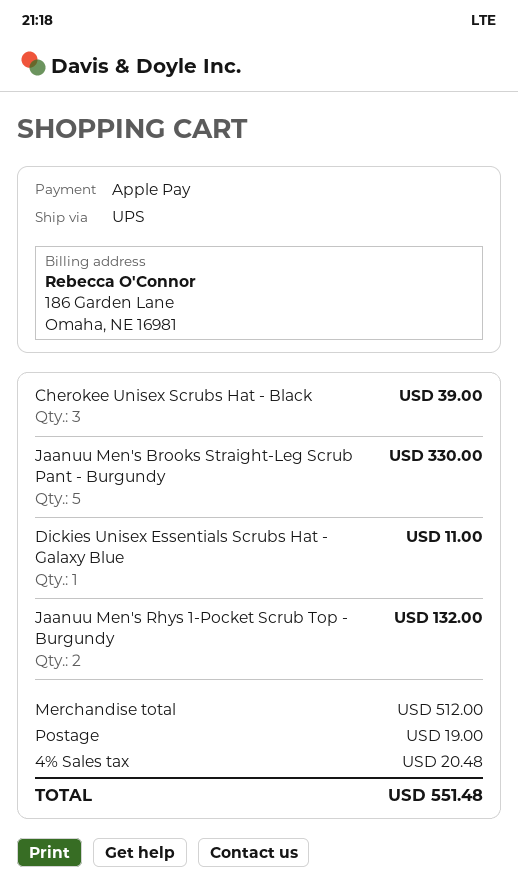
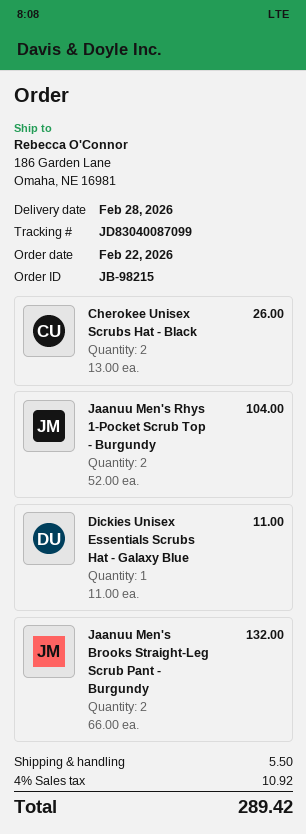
Cherokee Unisex Scrubs Hat - Black: 3 for 39.00 -> 2 for 26.00
Jaanuu Men's Brooks Straight-Leg Scrub Pant - Burgundy: 5 for 330.00 -> 2 for 132.00
Jaanuu Men's Rhys 1-Pocket Scrub Top - Burgundy: 2 for 132.00 -> 2 for 104.00
shipping: 19.00 -> 5.50
tax: 4% = 20.48 -> 4% = 10.92
total: 551.48 -> 289.42

